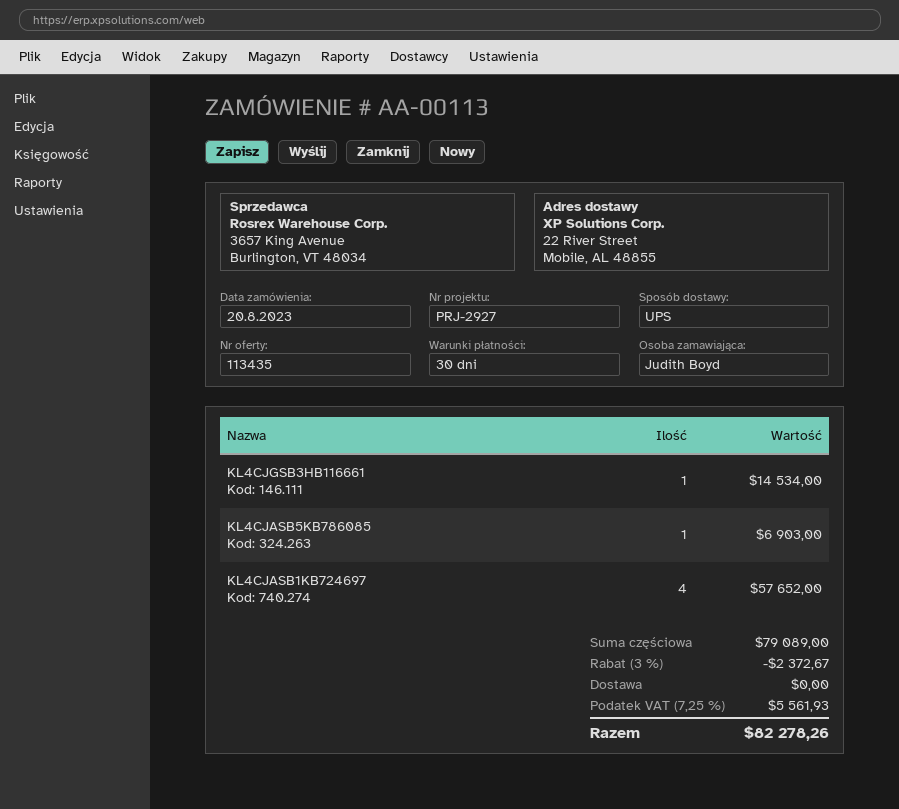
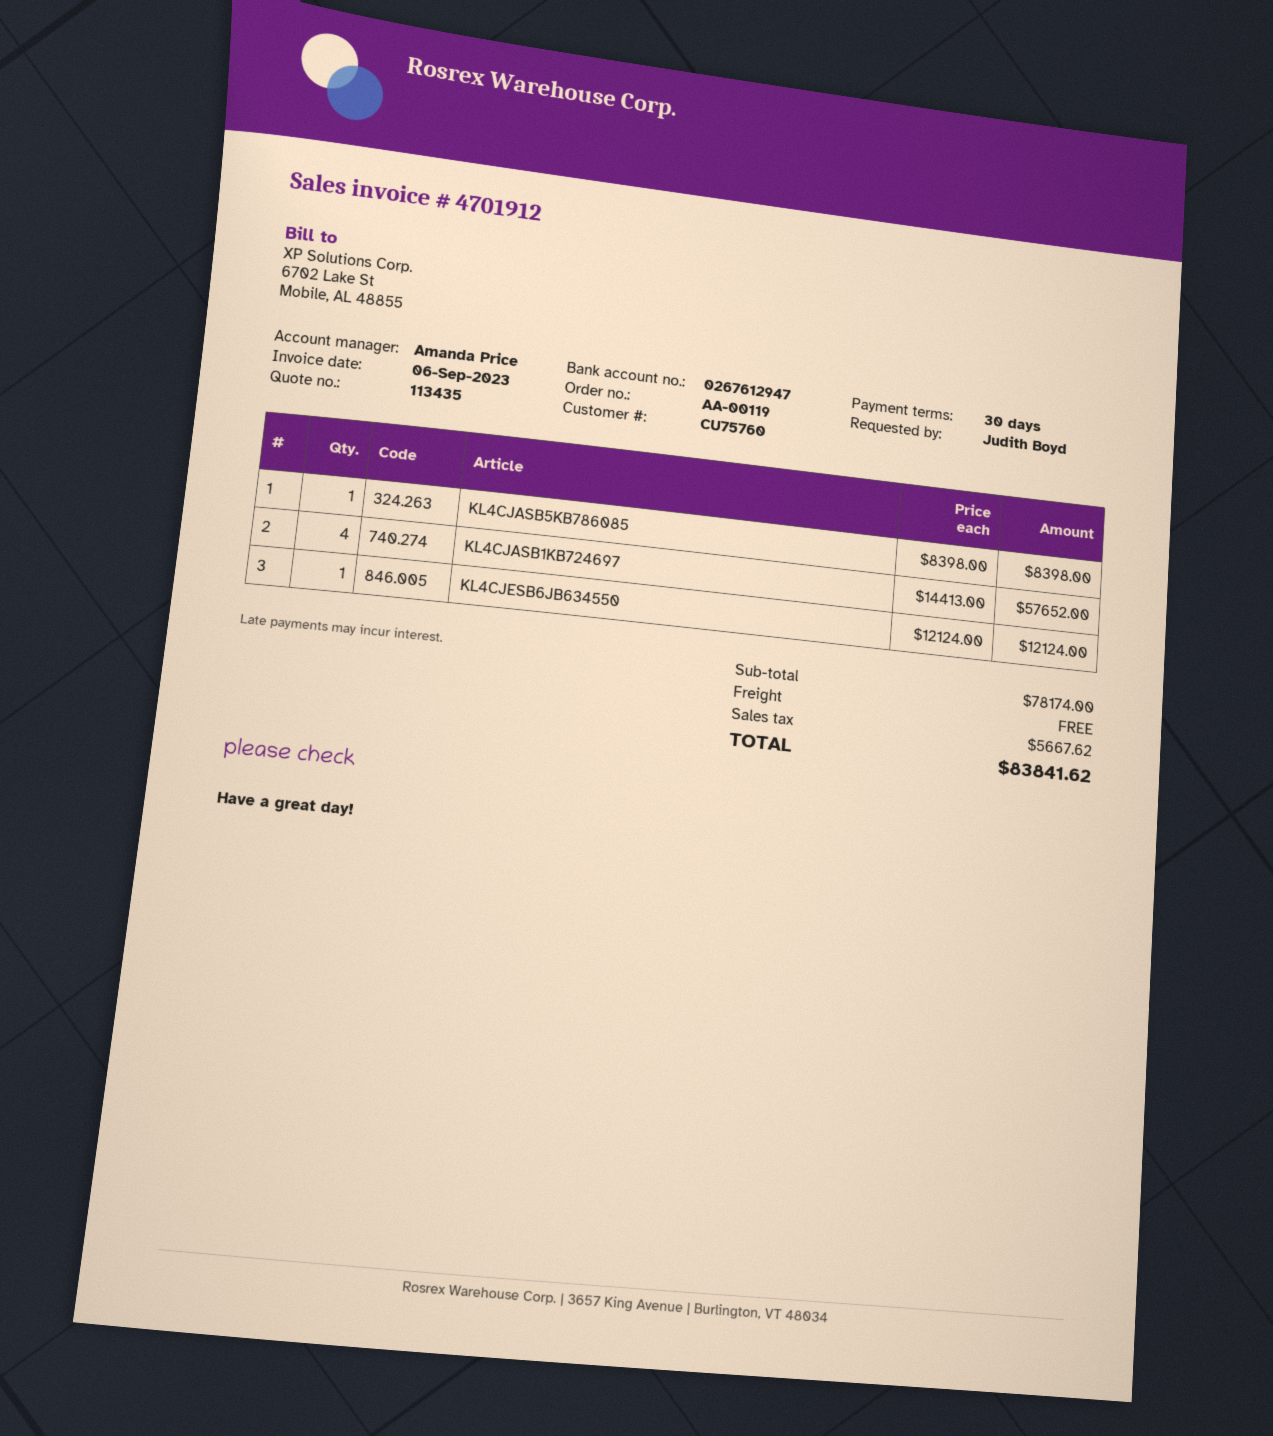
order number: AA-00113 -> AA-00119
KL4CJGSB3HB116661: 1 for 14534.00 -> none
KL4CJASB5KB786085: 1 for 6903.00 -> 1 for 8398.00
KL4CJESB6JB634550: none -> 1 for 12124.00
subtotal: 79089.00 -> 78174.00
discount: 3% = 2372.67 -> none
tax: 5561.93 -> 5667.62
total: 82278.26 -> 83841.62

